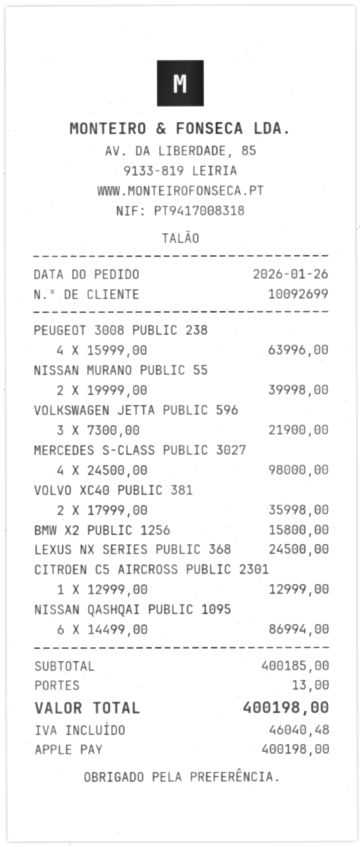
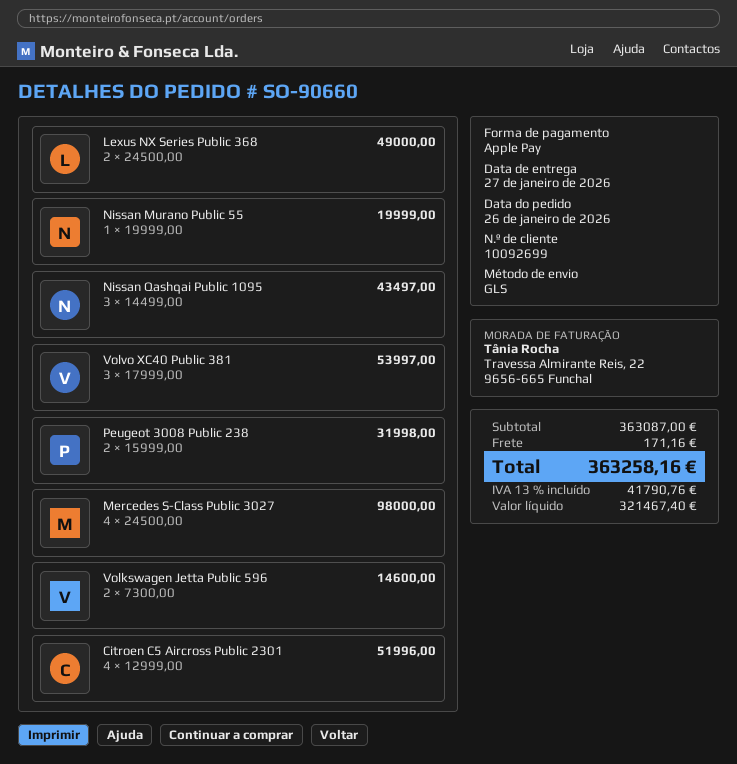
PEUGEOT 3008 PUBLIC 238: 4 x 15999.00 = 63996.00 -> 2 x 15999.00 = 31998.00
NISSAN MURANO PUBLIC 55: 2 x 19999.00 = 39998.00 -> 1 x 19999.00 = 19999.00
VOLKSWAGEN JETTA PUBLIC 596: 3 x 7300.00 = 21900.00 -> 2 x 7300.00 = 14600.00
VOLVO XC40 PUBLIC 381: 2 x 17999.00 = 35998.00 -> 3 x 17999.00 = 53997.00
BMW X2 PUBLIC 1256: 1 x 15800.00 = 15800.00 -> none
LEXUS NX SERIES PUBLIC 368: 1 x 24500.00 = 24500.00 -> 2 x 24500.00 = 49000.00
CITROEN C5 AIRCROSS PUBLIC 2301: 1 x 12999.00 = 12999.00 -> 4 x 12999.00 = 51996.00
NISSAN QASHQAI PUBLIC 1095: 6 x 14499.00 = 86994.00 -> 3 x 14499.00 = 43497.00
subtotal: 400185.00 -> 363087.00
shipping: 13.00 -> 171.16
tax: 46040.48 -> 41790.76
total: 400198.00 -> 363258.16

